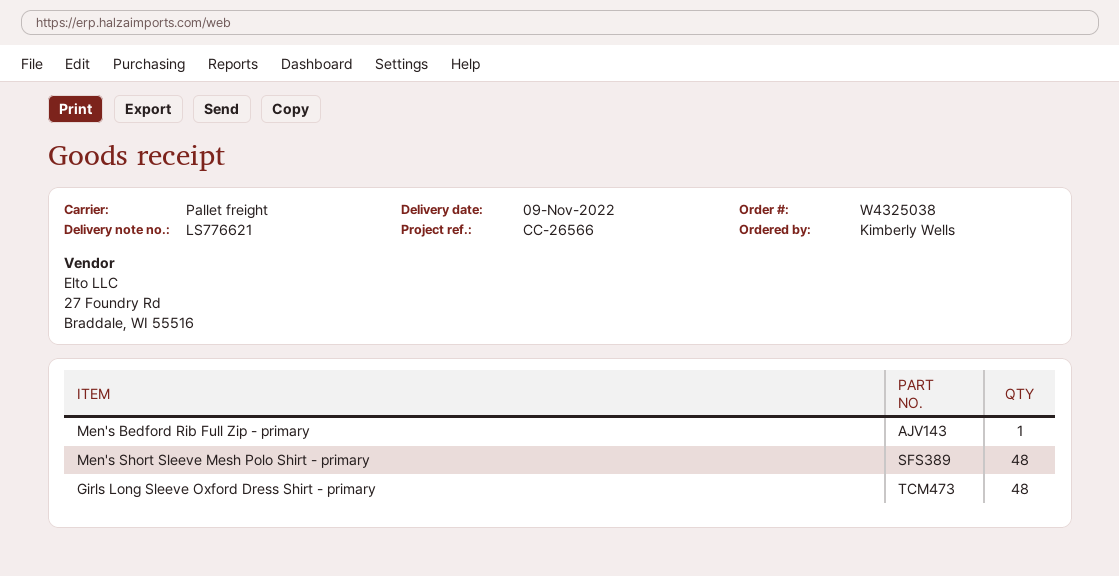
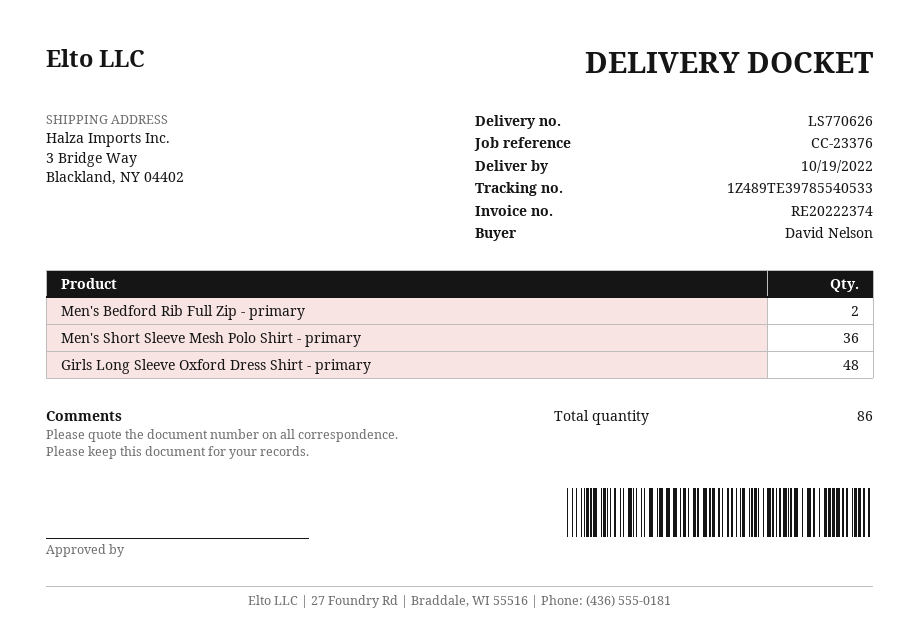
delivery note number: LS776621 -> LS770626
delivery date: 2022-11-09 -> 2022-10-19
reference: CC-26566 -> CC-23376
ordered by: Kimberly Wells -> David Nelson
Men's Bedford Rib Full Zip - primary: 1 -> 2
Men's Short Sleeve Mesh Polo Shirt - primary: 48 -> 36

